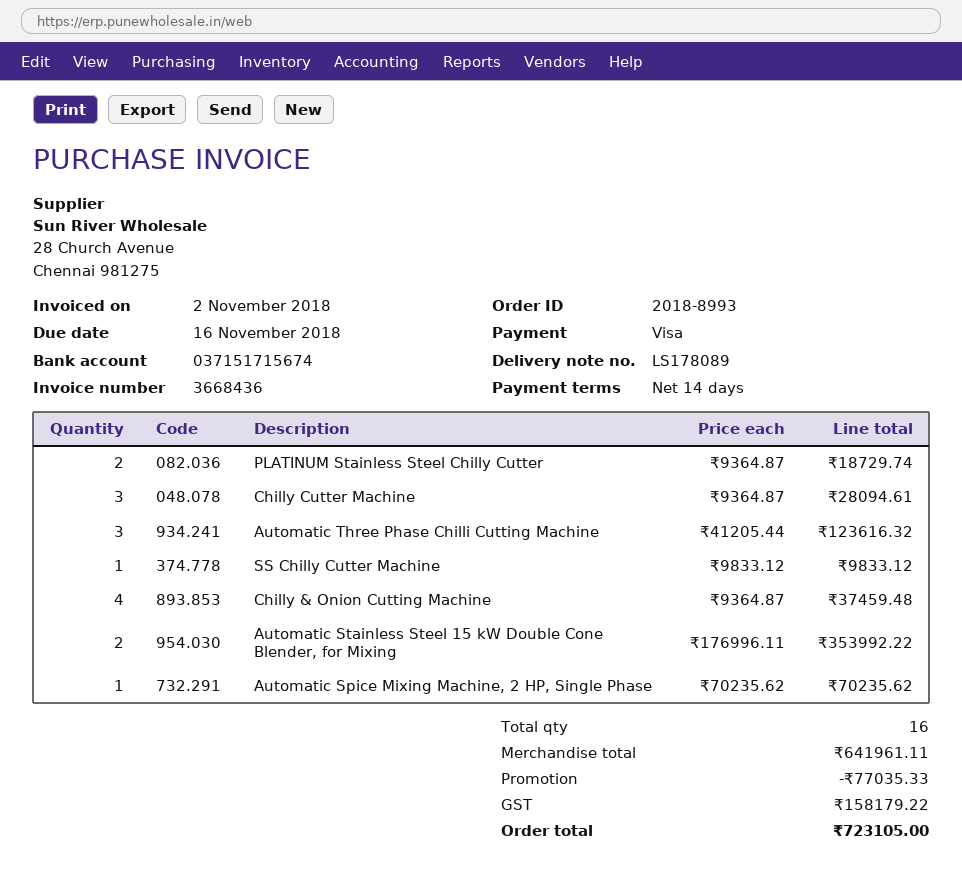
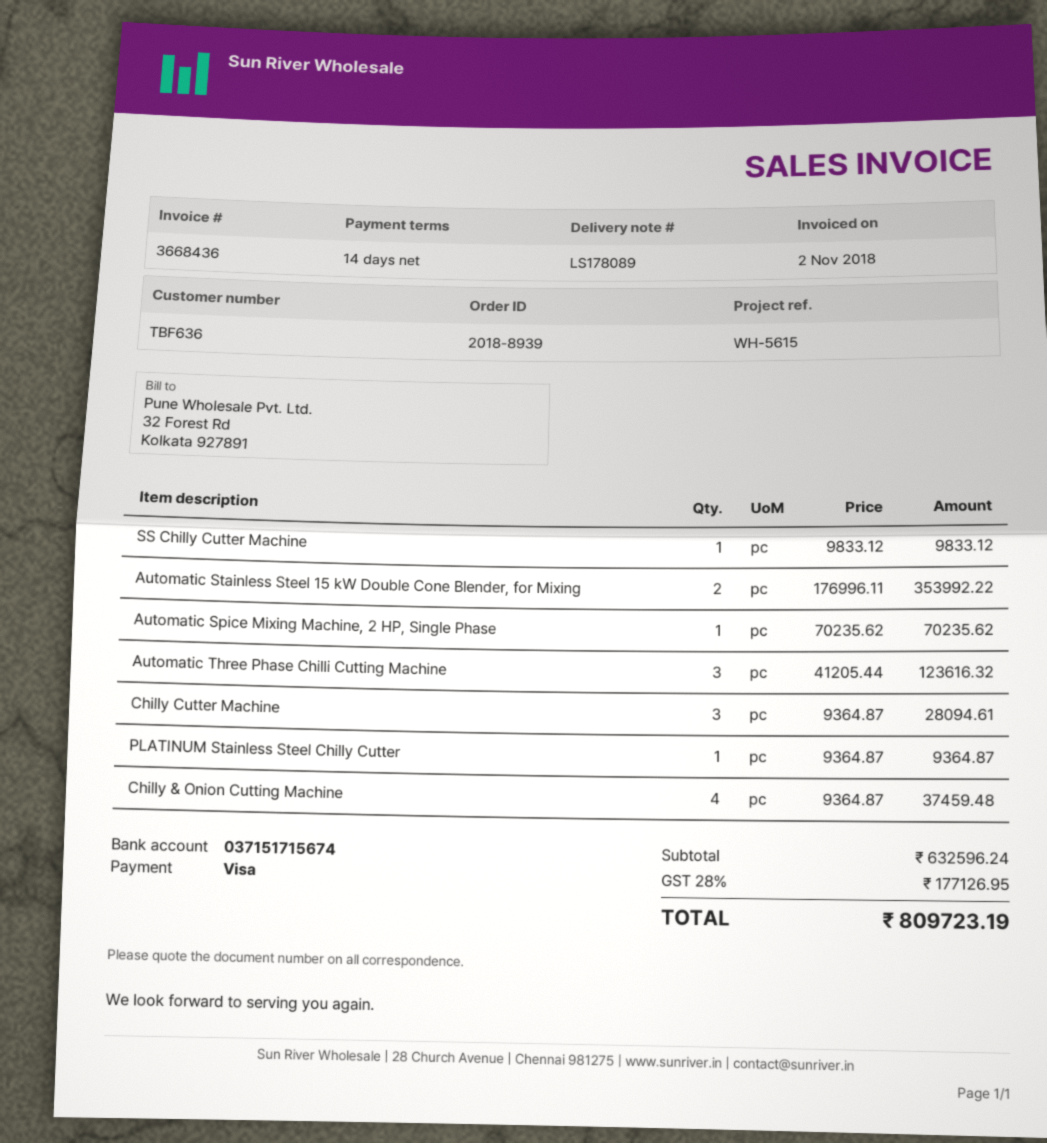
order number: 2018-8993 -> 2018-8939
PLATINUM Stainless Steel Chilly Cutter: 2 x 9364.87 = 18729.74 -> 1 x 9364.87 = 9364.87
subtotal: 641961.11 -> 632596.24
discount: 77035.33 -> none
tax: 158179.22 -> 177126.95
total: 723105.00 -> 809723.19

